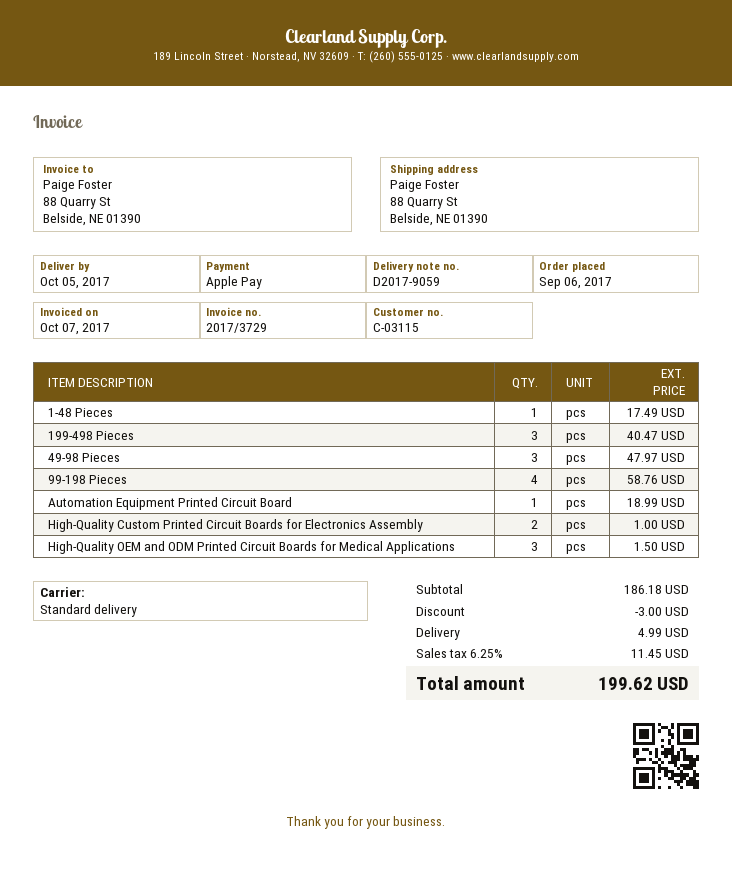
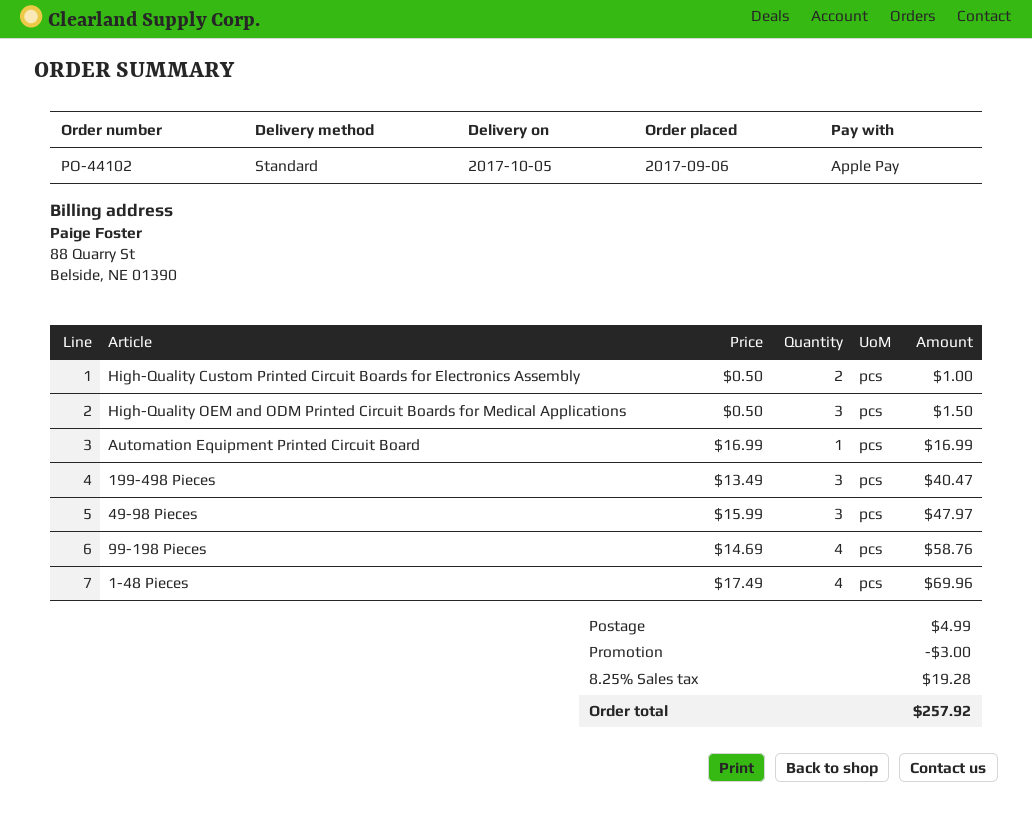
1-48 Pieces: 1 for 17.49 -> 4 for 69.96
Automation Equipment Printed Circuit Board: 1 for 18.99 -> 1 for 16.99
tax: 6.25% = 11.45 -> 8.25% = 19.28
total: 199.62 -> 257.92

